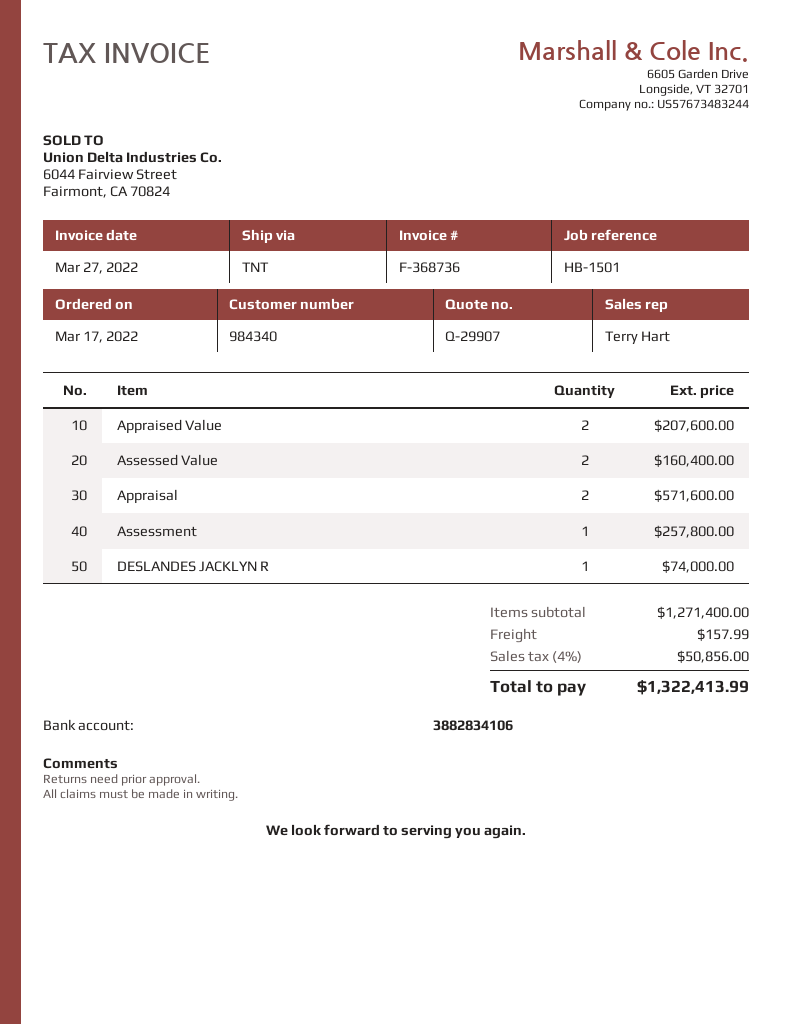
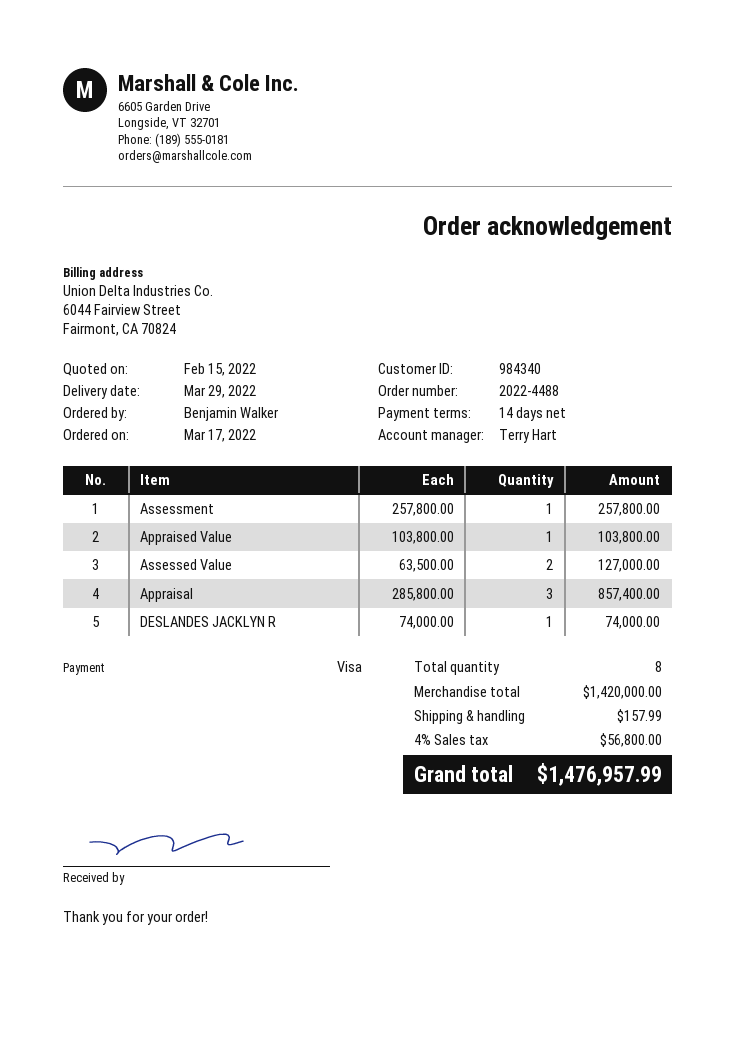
Appraised Value: 2 for 207600.00 -> 1 for 103800.00
Assessed Value: 2 for 160400.00 -> 2 for 127000.00
Appraisal: 2 for 571600.00 -> 3 for 857400.00
subtotal: 1271400.00 -> 1420000.00
tax: 4% = 50856.00 -> 4% = 56800.00
total: 1322413.99 -> 1476957.99

